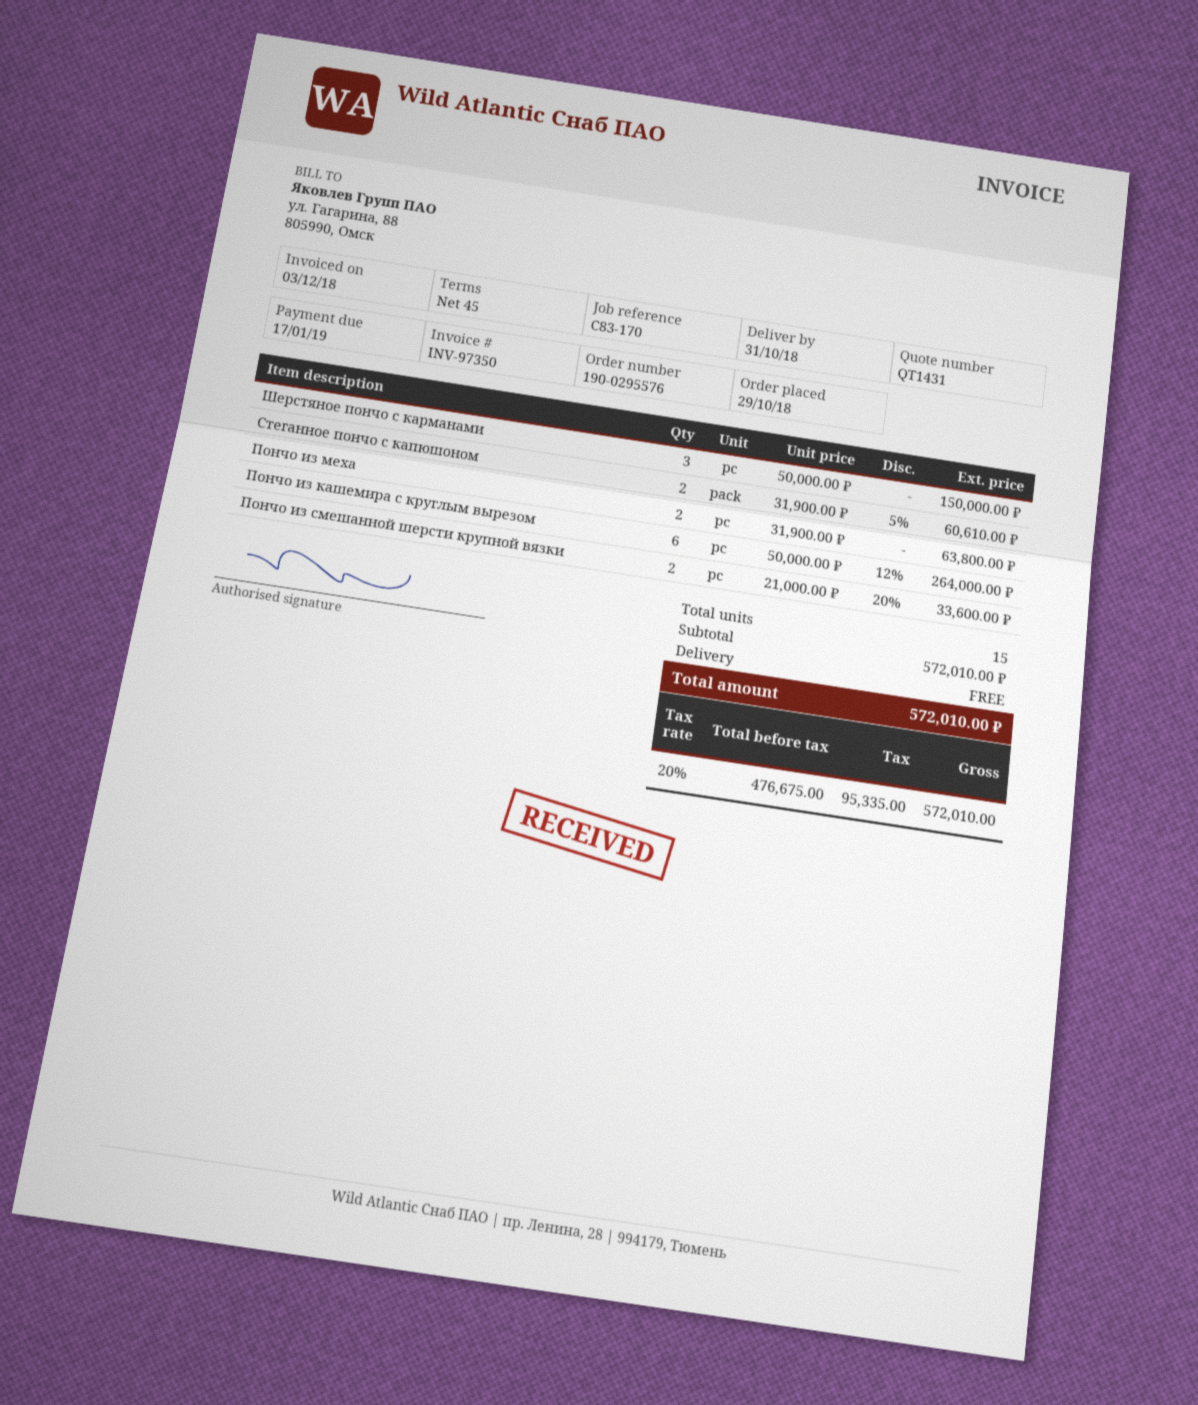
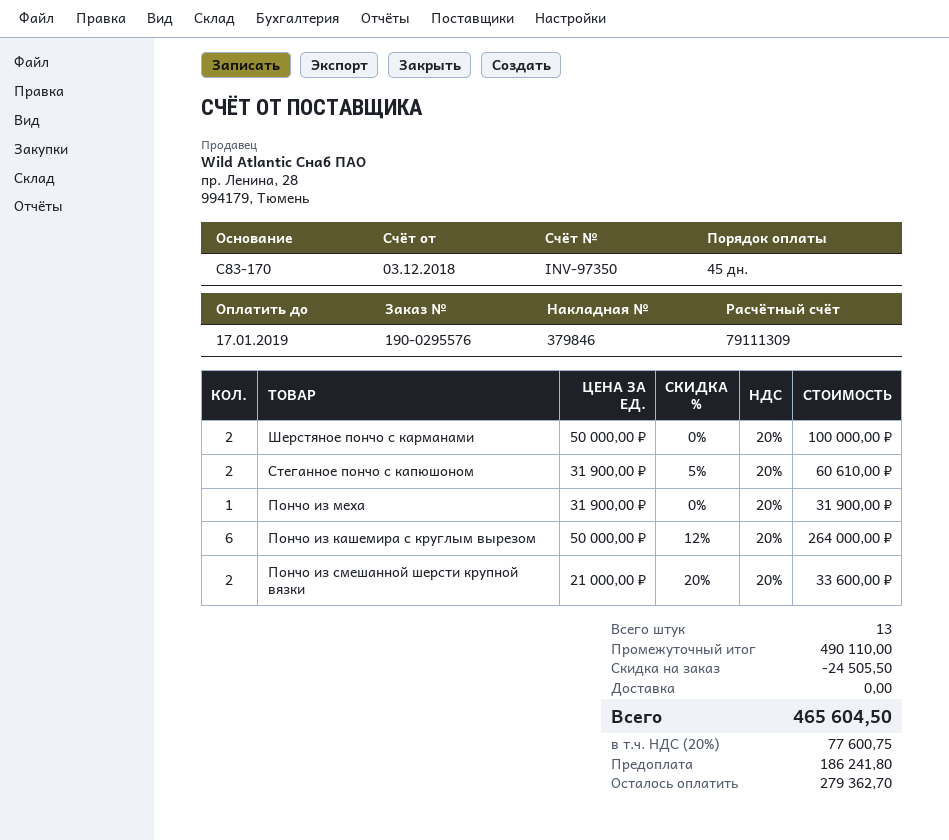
Шерстяное пончо с карманами: 3 x 50000.00 = 150000.00 -> 2 x 50000.00 = 100000.00
Пончо из меха: 2 x 31900.00 = 63800.00 -> 1 x 31900.00 = 31900.00
total quantity: 15 -> 13
subtotal: 572010.00 -> 490110.00
discount: none -> 24505.50
tax: 20% = 95335.00 -> 20% = 77600.75
total: 572010.00 -> 465604.50

